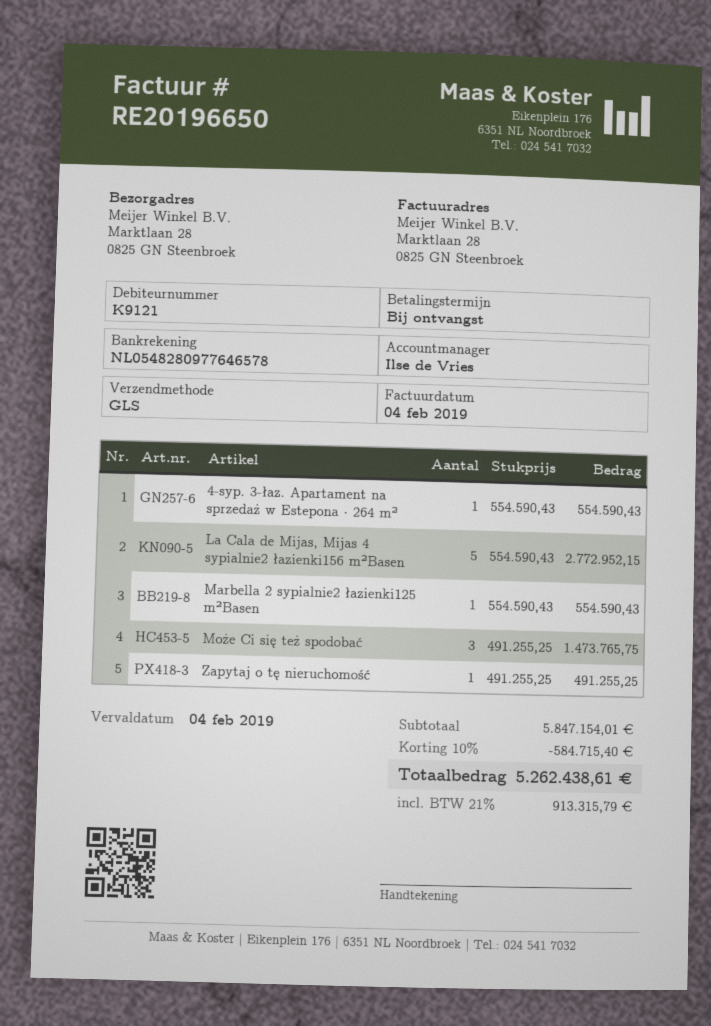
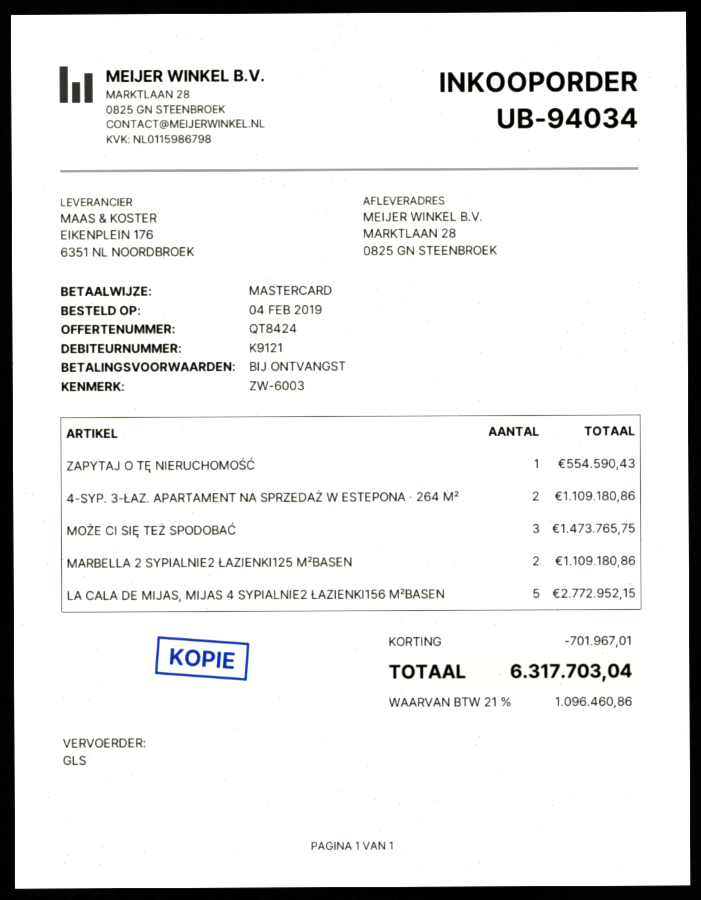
4-syp. 3-łaz. Apartament na sprzedaż w Estepona · 264 m²: 1 for 554590.43 -> 2 for 1109180.86
Marbella 2 sypialnie2 łazienki125 m²Basen: 1 for 554590.43 -> 2 for 1109180.86
Zapytaj o tę nieruchomość: 1 for 491255.25 -> 1 for 554590.43
discount: 584715.40 -> 701967.01
tax: 21% = 913315.79 -> 21% = 1096460.86
total: 5262438.61 -> 6317703.04

